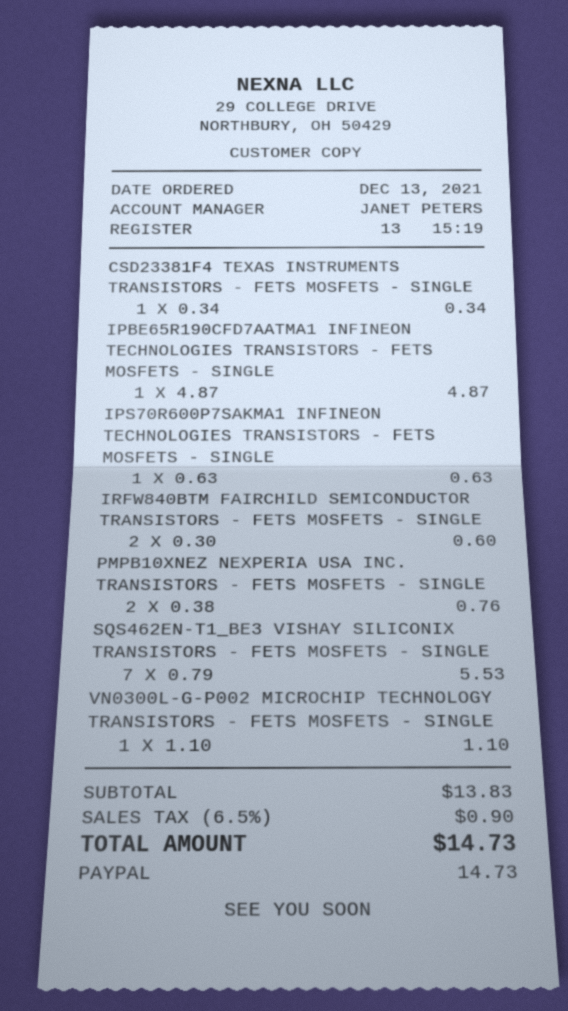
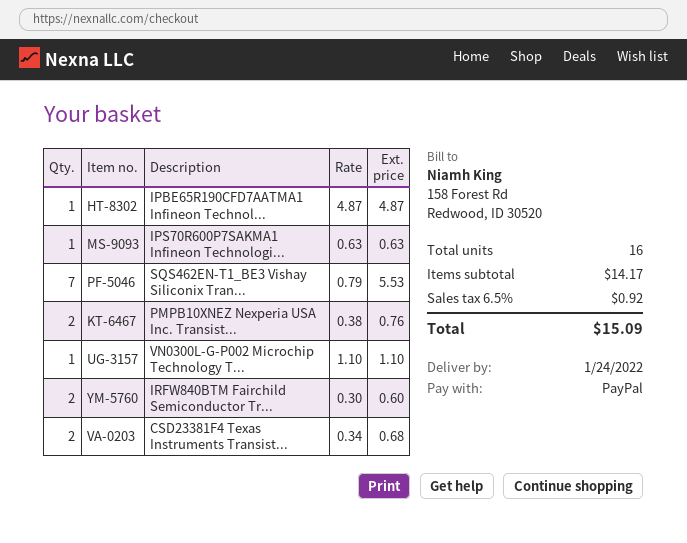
CSD23381F4 TEXAS INSTRUMENTS TRANSISTORS - FETS MOSFETS - SINGLE: 1 x 0.34 = 0.34 -> 2 x 0.34 = 0.68
subtotal: 13.83 -> 14.17
tax: 6.5% = 0.90 -> 6.5% = 0.92
total: 14.73 -> 15.09

